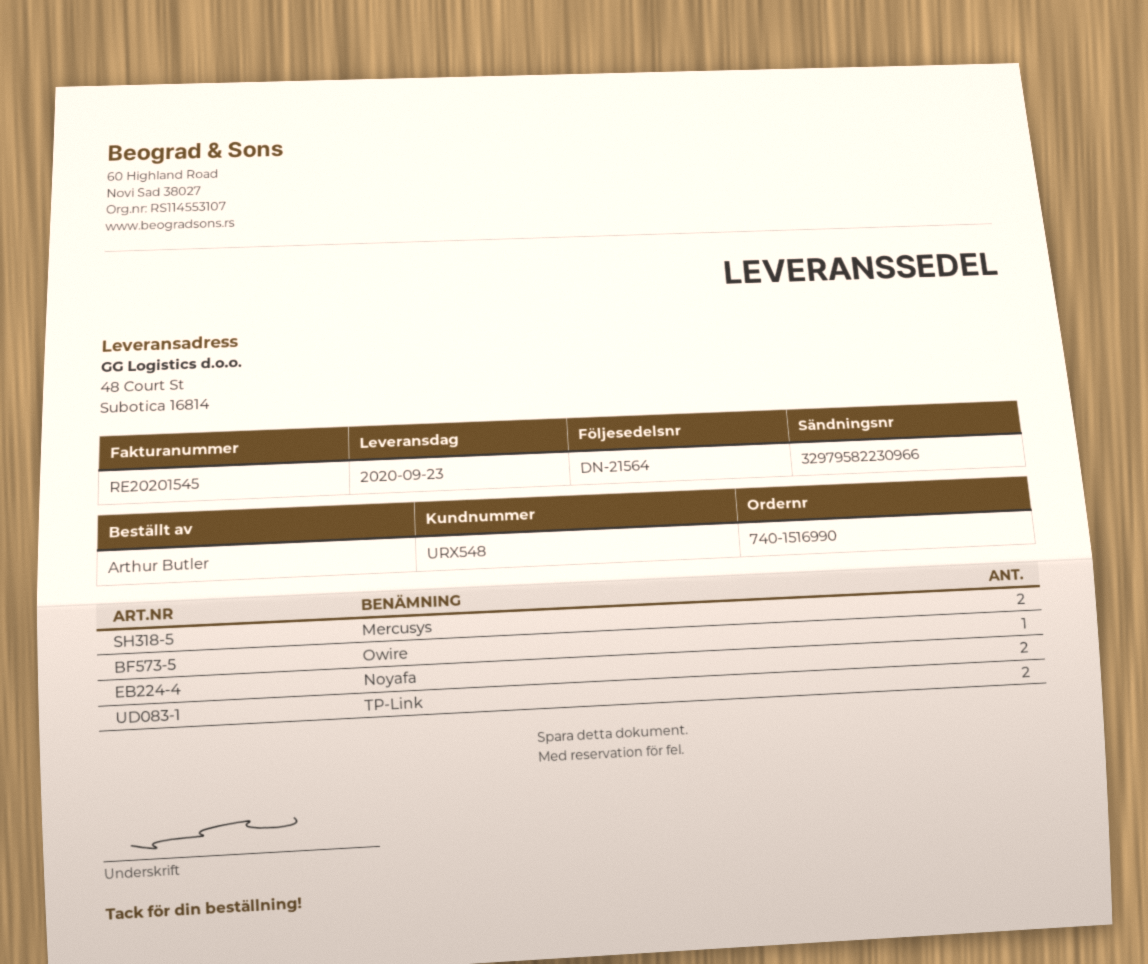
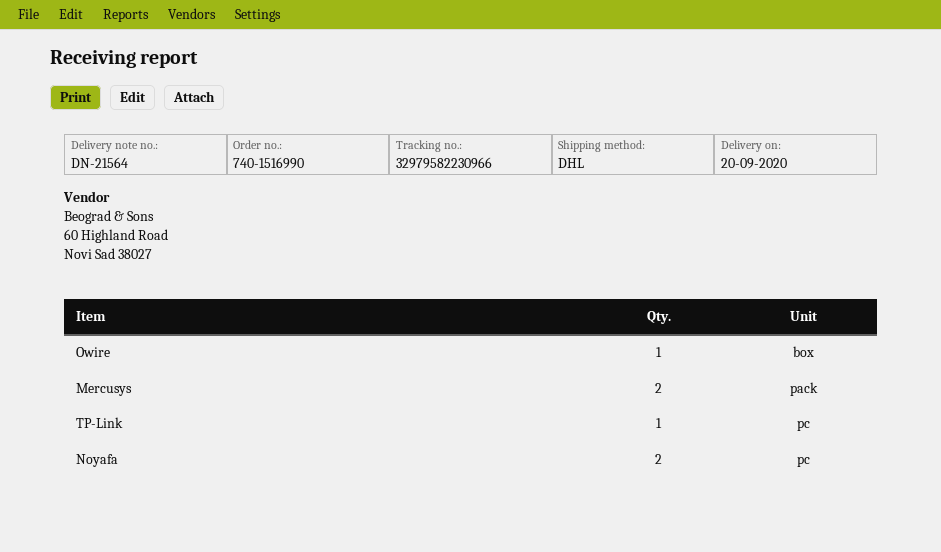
delivery date: 2020-09-23 -> 2020-09-20
TP-Link: 2 -> 1

